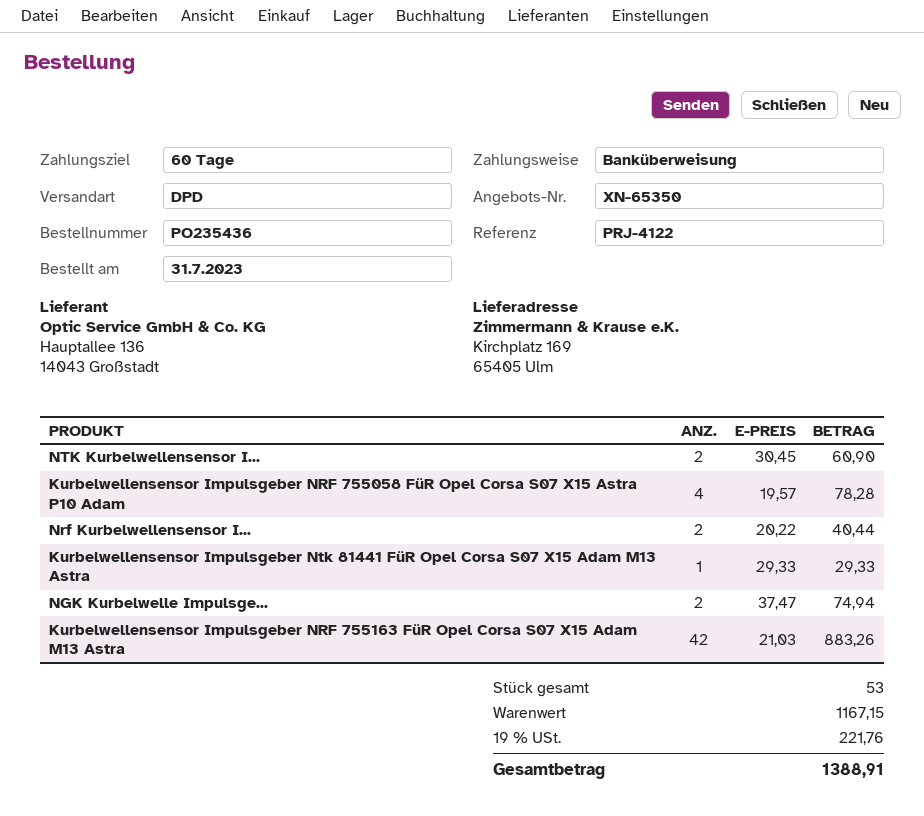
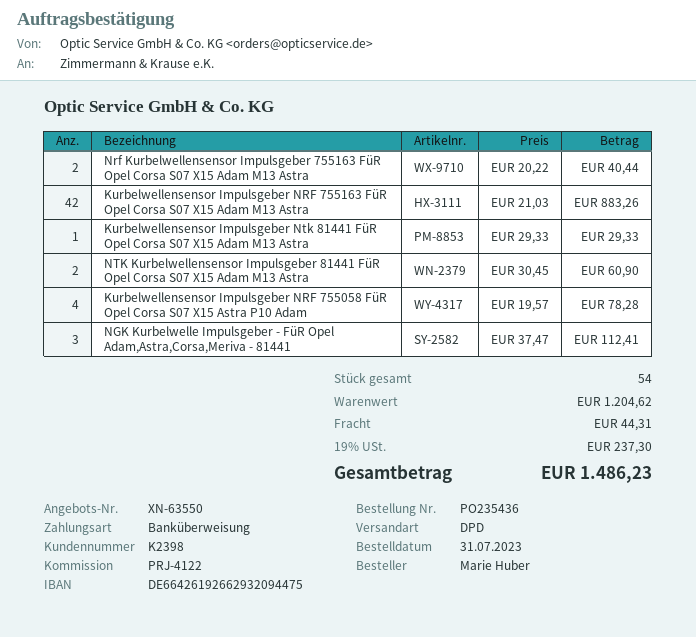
quote number: XN-65350 -> XN-63550
NGK Kurbelwelle Impulsge...: 2 x 37.47 = 74.94 -> 3 x 37.47 = 112.41
total quantity: 53 -> 54
subtotal: 1167.15 -> 1204.62
shipping: none -> 44.31
tax: 19% = 221.76 -> 19% = 237.30
total: 1388.91 -> 1486.23

